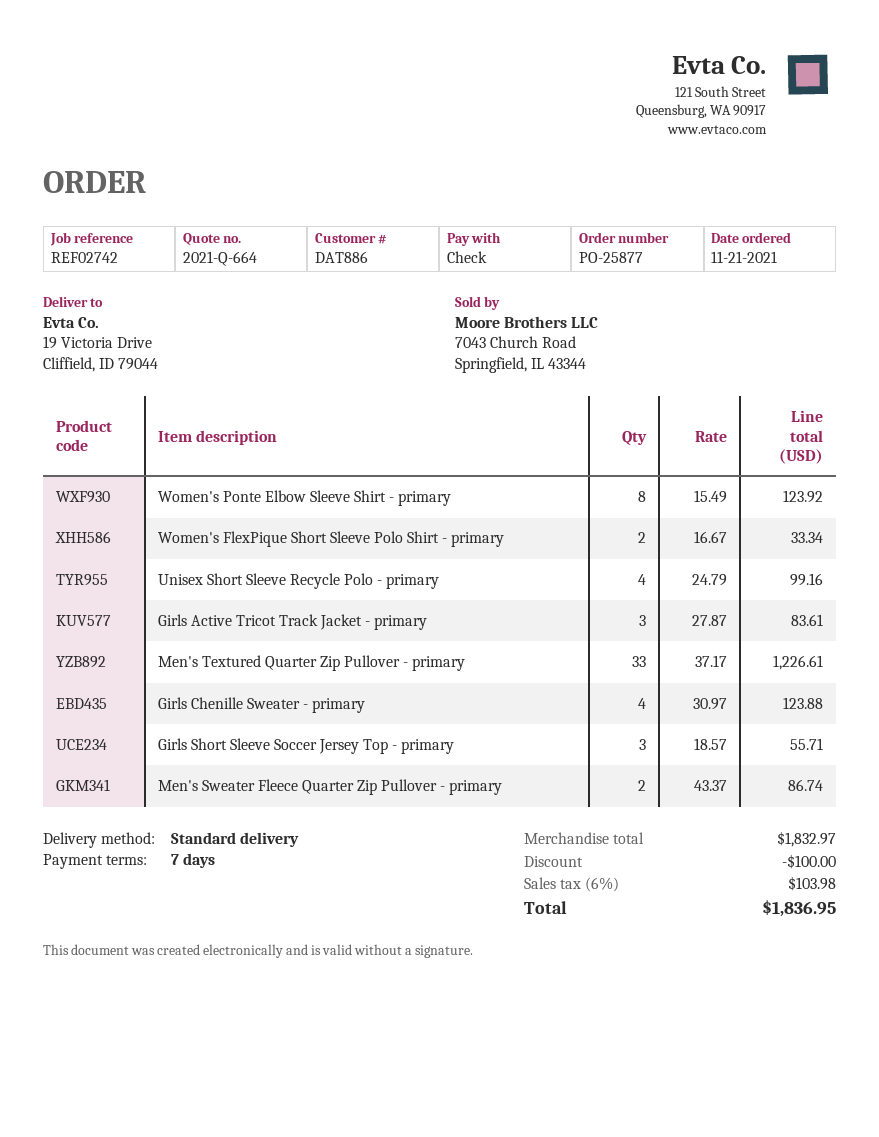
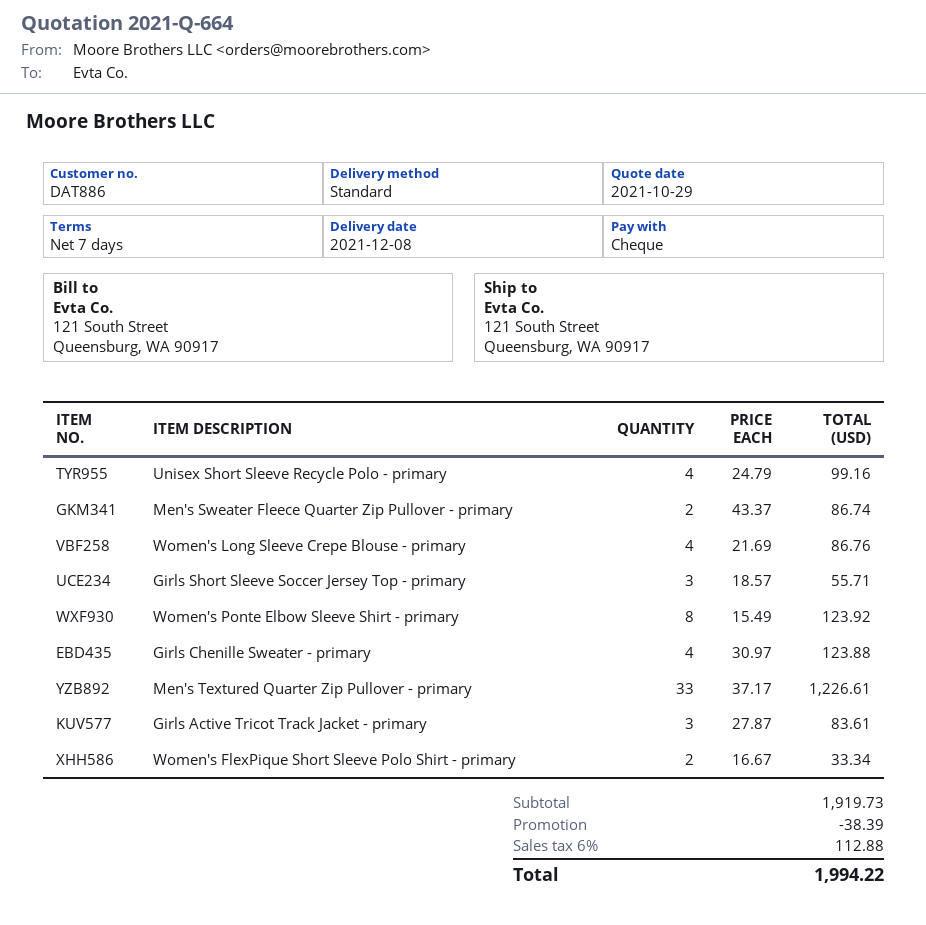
ship to: 19 Victoria Drive, Cliffield, ID 79044 -> 121 South Street, Queensburg, WA 90917
Women's Long Sleeve Crepe Blouse - primary: none -> 4 x 21.69 = 86.76
subtotal: 1832.97 -> 1919.73
discount: 100.00 -> 38.39
tax: 6% = 103.98 -> 6% = 112.88
total: 1836.95 -> 1994.22

